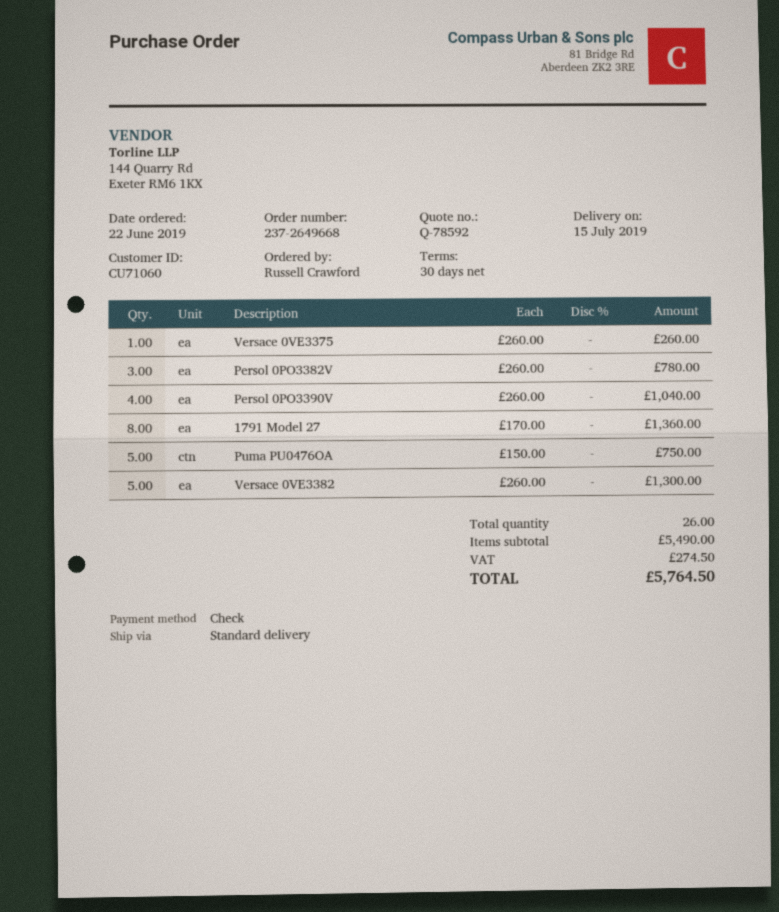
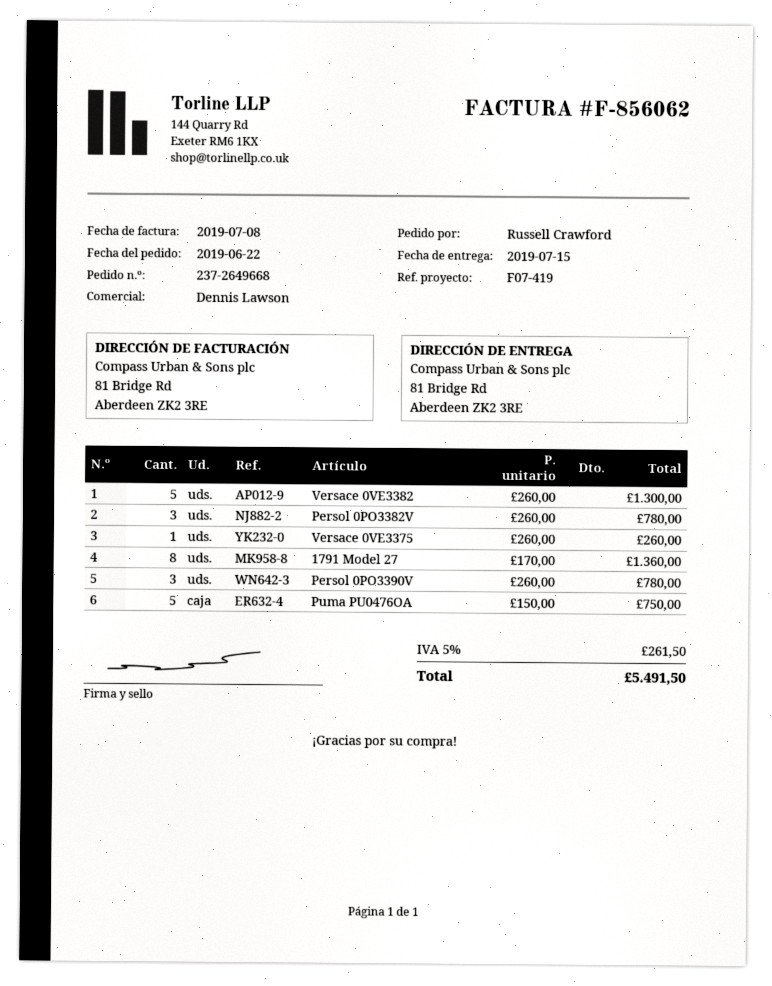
Persol 0PO3390V: 4 x 260.00 = 1040.00 -> 3 x 260.00 = 780.00
tax: 274.50 -> 261.50
total: 5764.50 -> 5491.50

